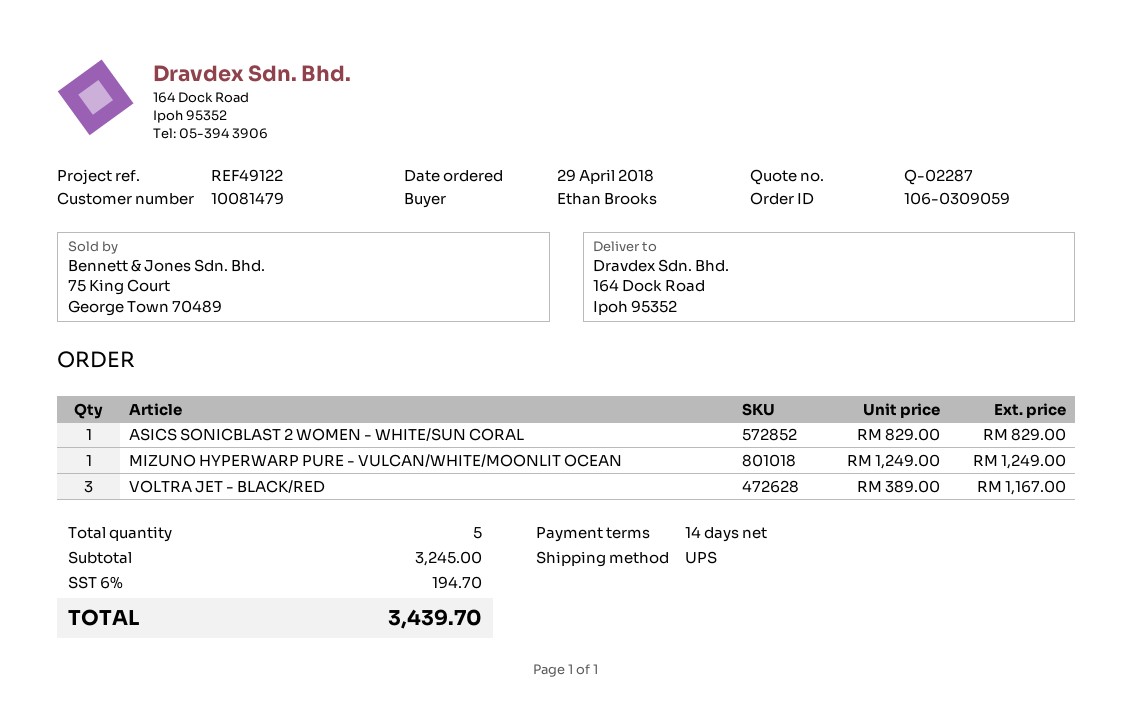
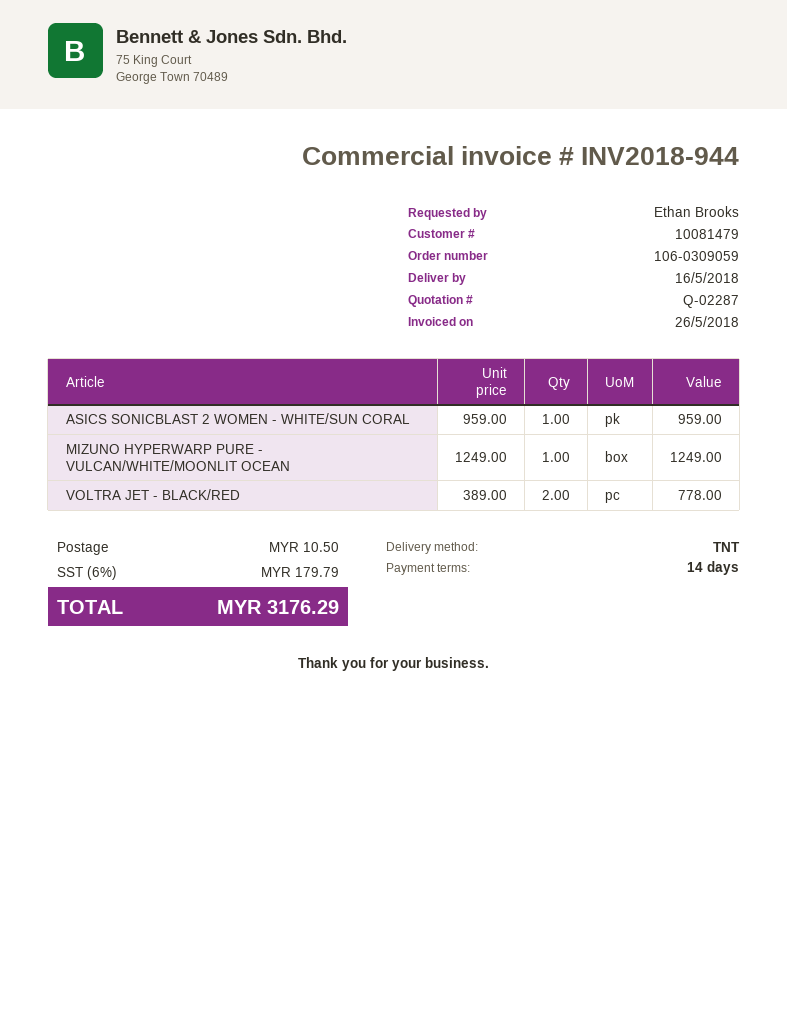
shipping method: UPS -> TNT
ASICS SONICBLAST 2 WOMEN - WHITE/SUN CORAL: 1 x 829.00 = 829.00 -> 1 x 959.00 = 959.00
VOLTRA JET - BLACK/RED: 3 x 389.00 = 1167.00 -> 2 x 389.00 = 778.00
shipping: none -> 10.50
tax: 6% = 194.70 -> 6% = 179.79
total: 3439.70 -> 3176.29

